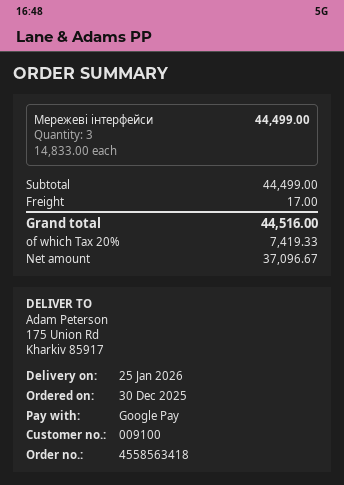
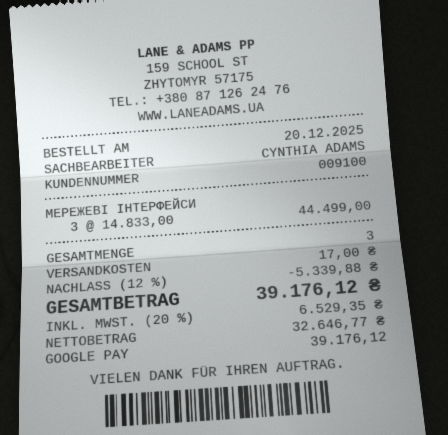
order date: 2025-12-30 -> 2025-12-20
discount: none -> 12% = 5339.88
net: 37096.67 -> 32646.77
tax: 20% = 7419.33 -> 20% = 6529.35
total: 44516.00 -> 39176.12

